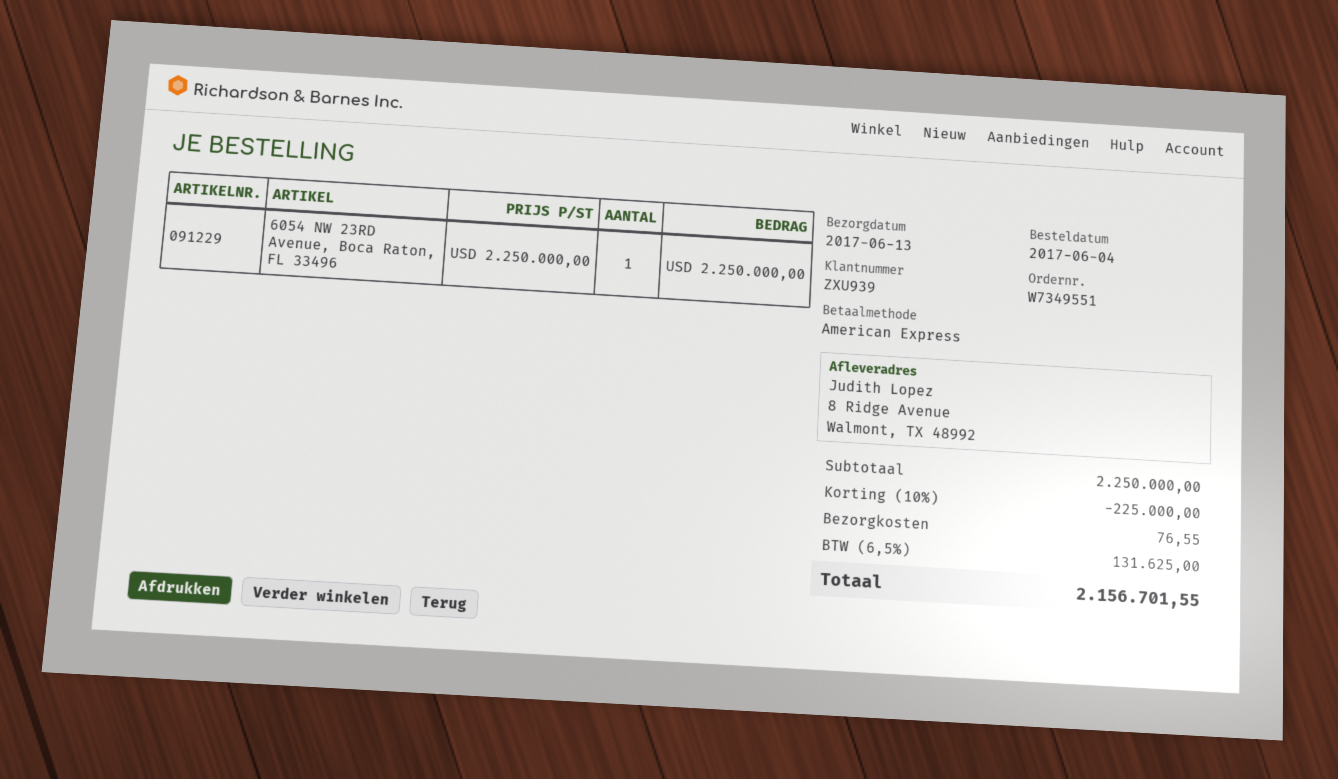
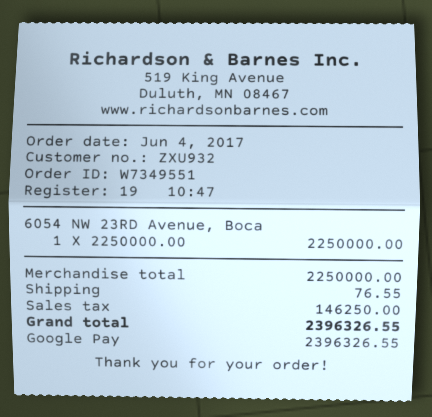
customer number: ZXU939 -> ZXU932
payment method: American Express -> Google Pay
discount: 10% = 225000.00 -> none
tax: 131625.00 -> 146250.00
total: 2156701.55 -> 2396326.55

